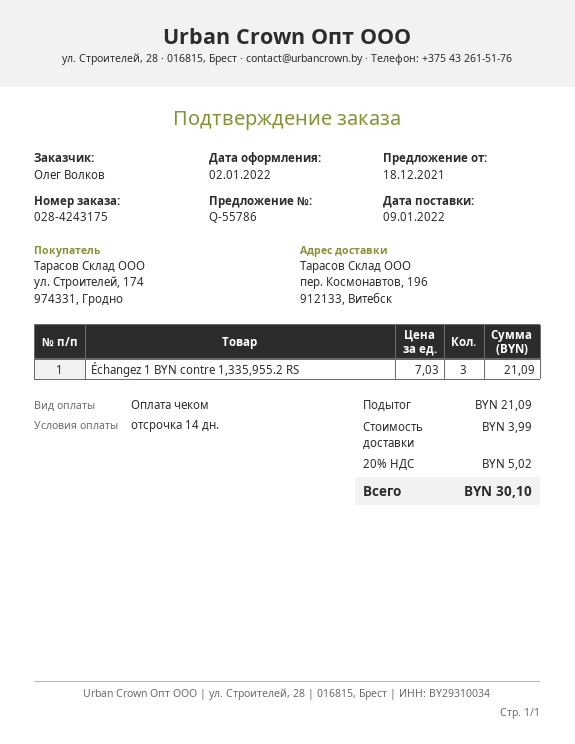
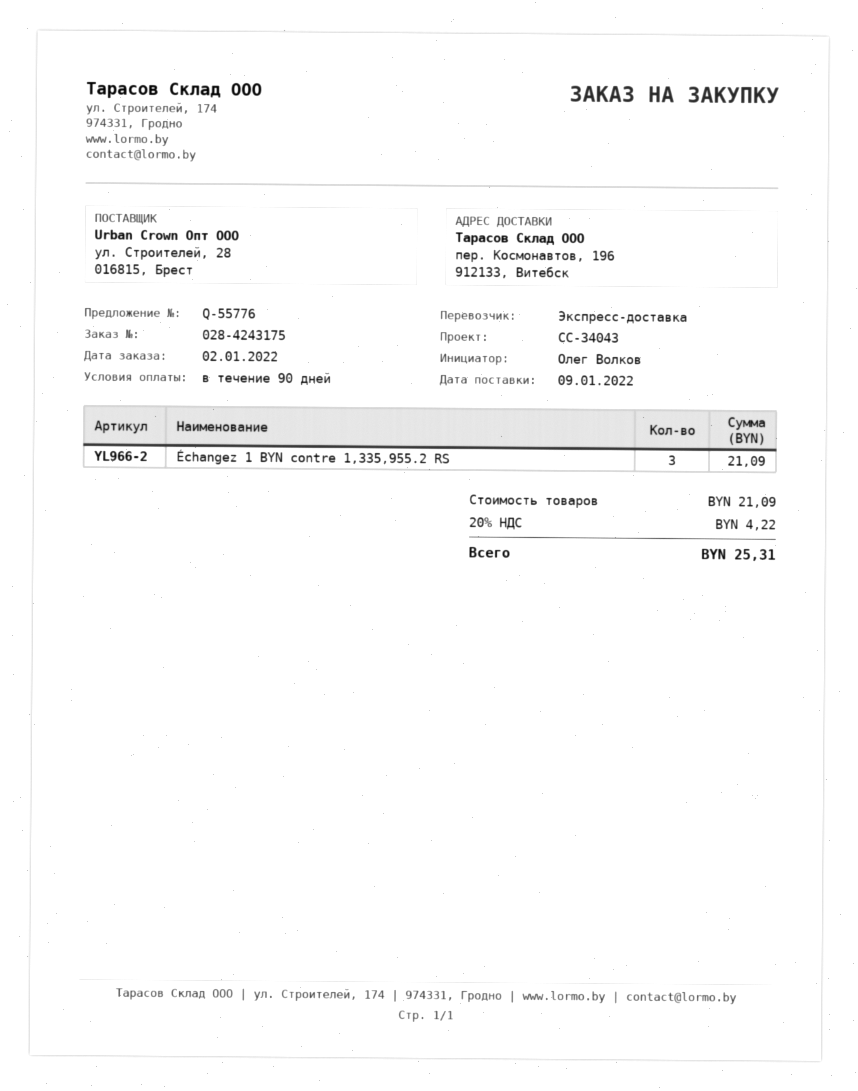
quote number: Q-55786 -> Q-55776
payment terms: 14 days -> 90 days
shipping: 3.99 -> none
tax: 20% = 5.02 -> 20% = 4.22
total: 30.10 -> 25.31

